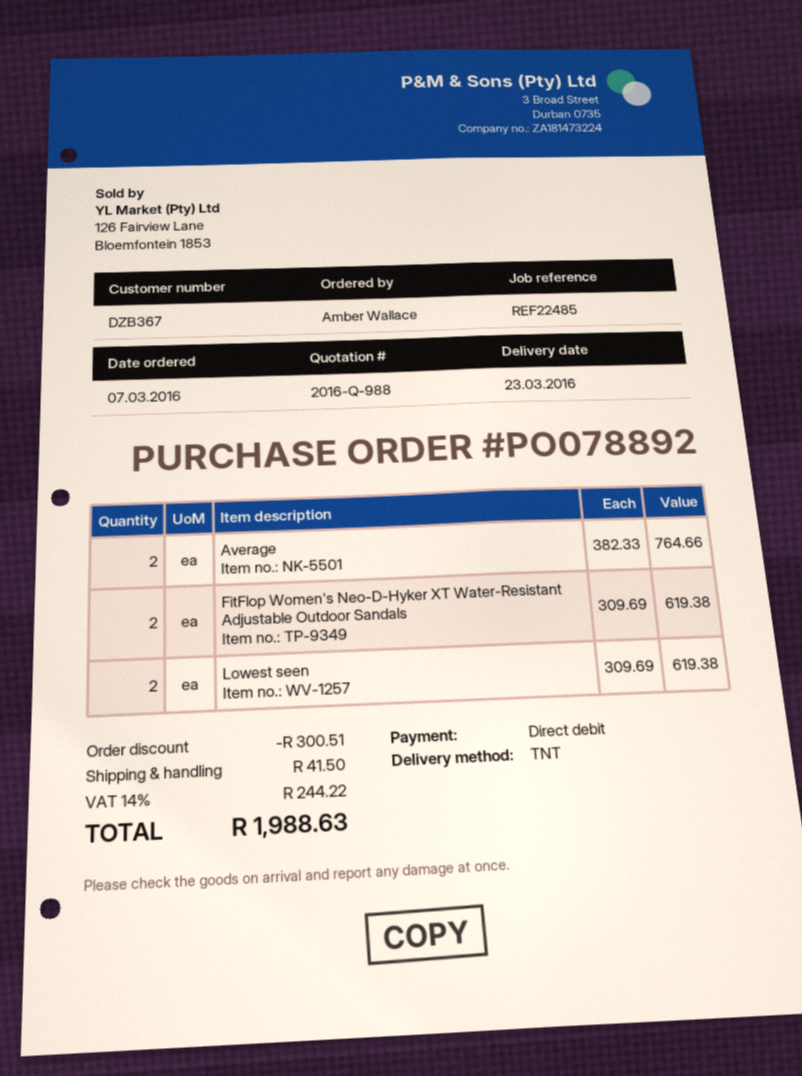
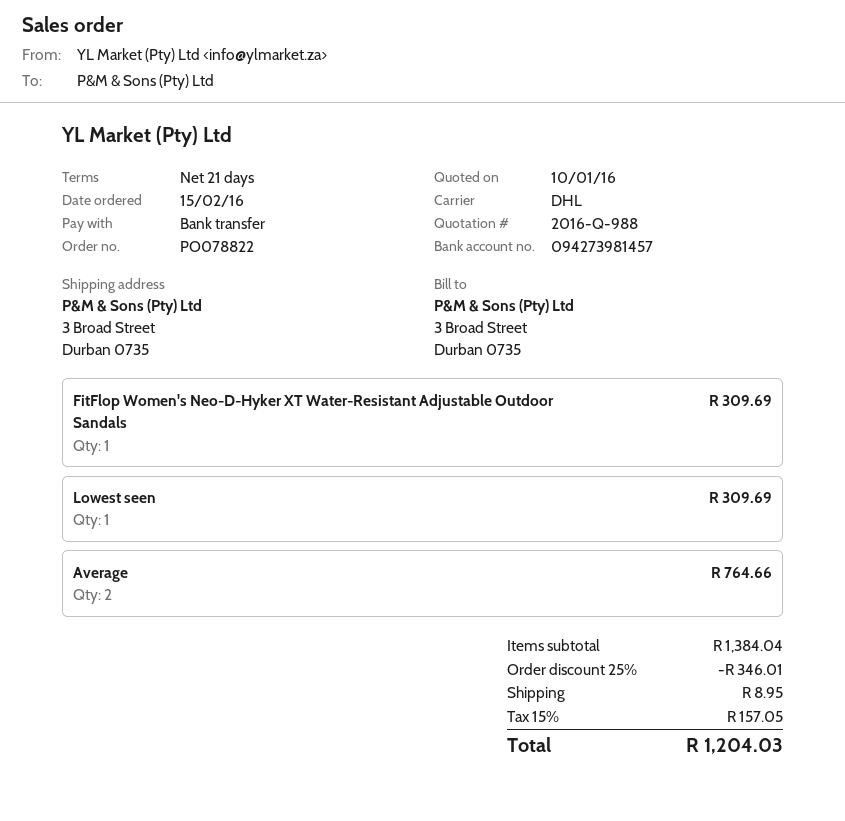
order number: PO078892 -> PO078822
order date: 2016-03-07 -> 2016-02-15
payment method: direct debit -> bank transfer
shipping method: TNT -> DHL
FitFlop Women's Neo-D-Hyker XT Water-Resistant Adjustable Outdoor Sandals: 2 for 619.38 -> 1 for 309.69
Lowest seen: 2 for 619.38 -> 1 for 309.69
discount: 300.51 -> 346.01
shipping: 41.50 -> 8.95
tax: 14% = 244.22 -> 15% = 157.05
total: 1988.63 -> 1204.03

